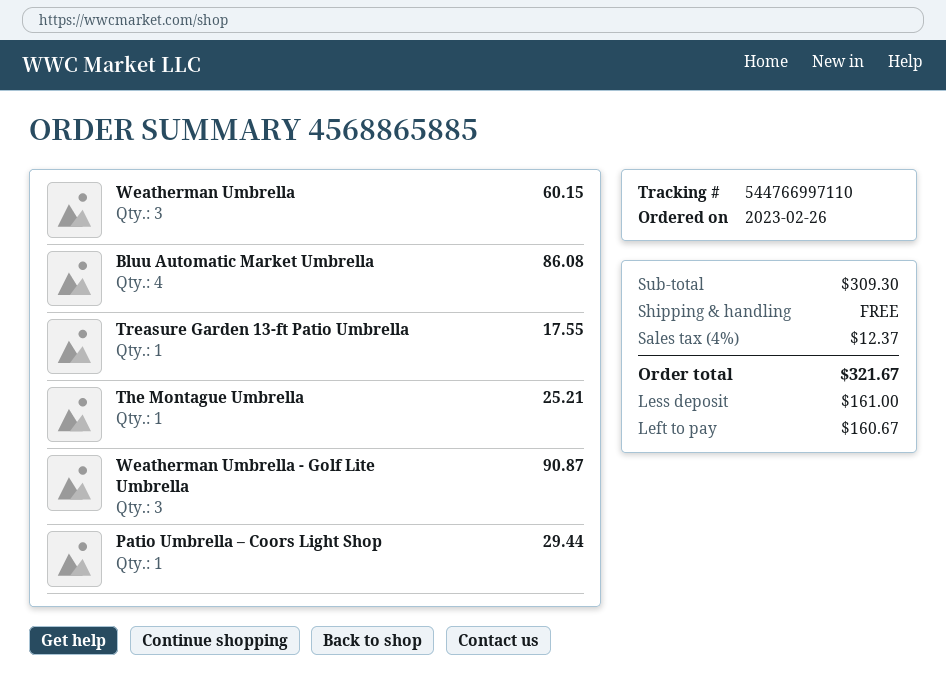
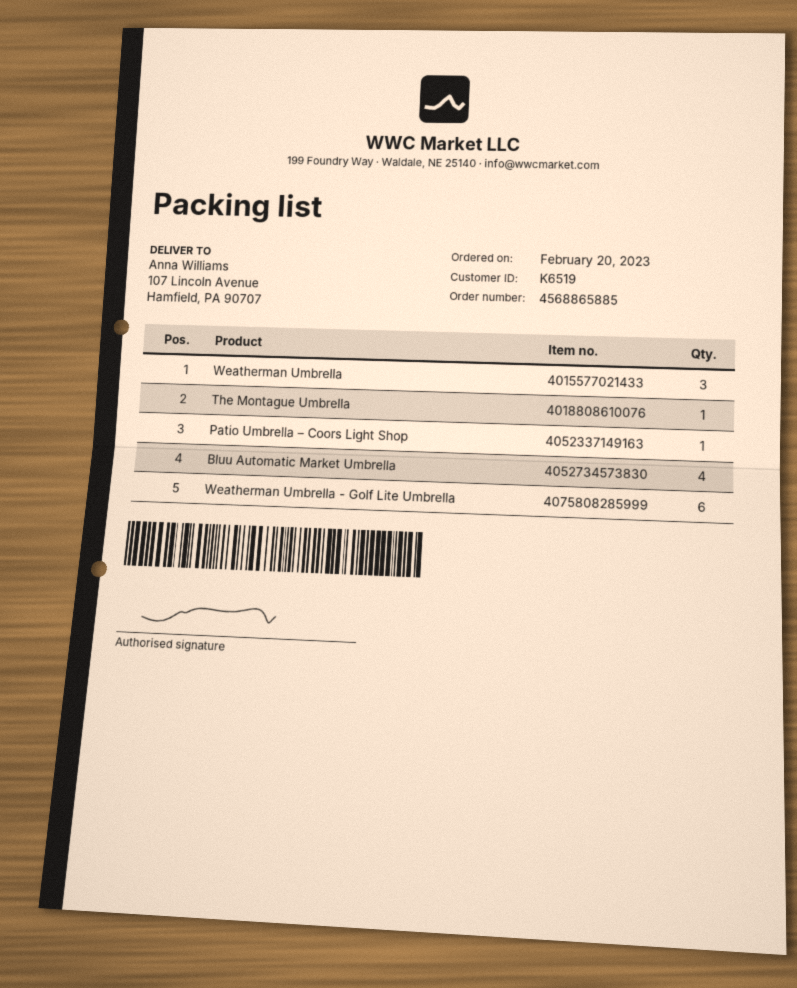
order date: 2023-02-26 -> 2023-02-20
Treasure Garden 13-ft Patio Umbrella: 1 -> none
Weatherman Umbrella - Golf Lite Umbrella: 3 -> 6

